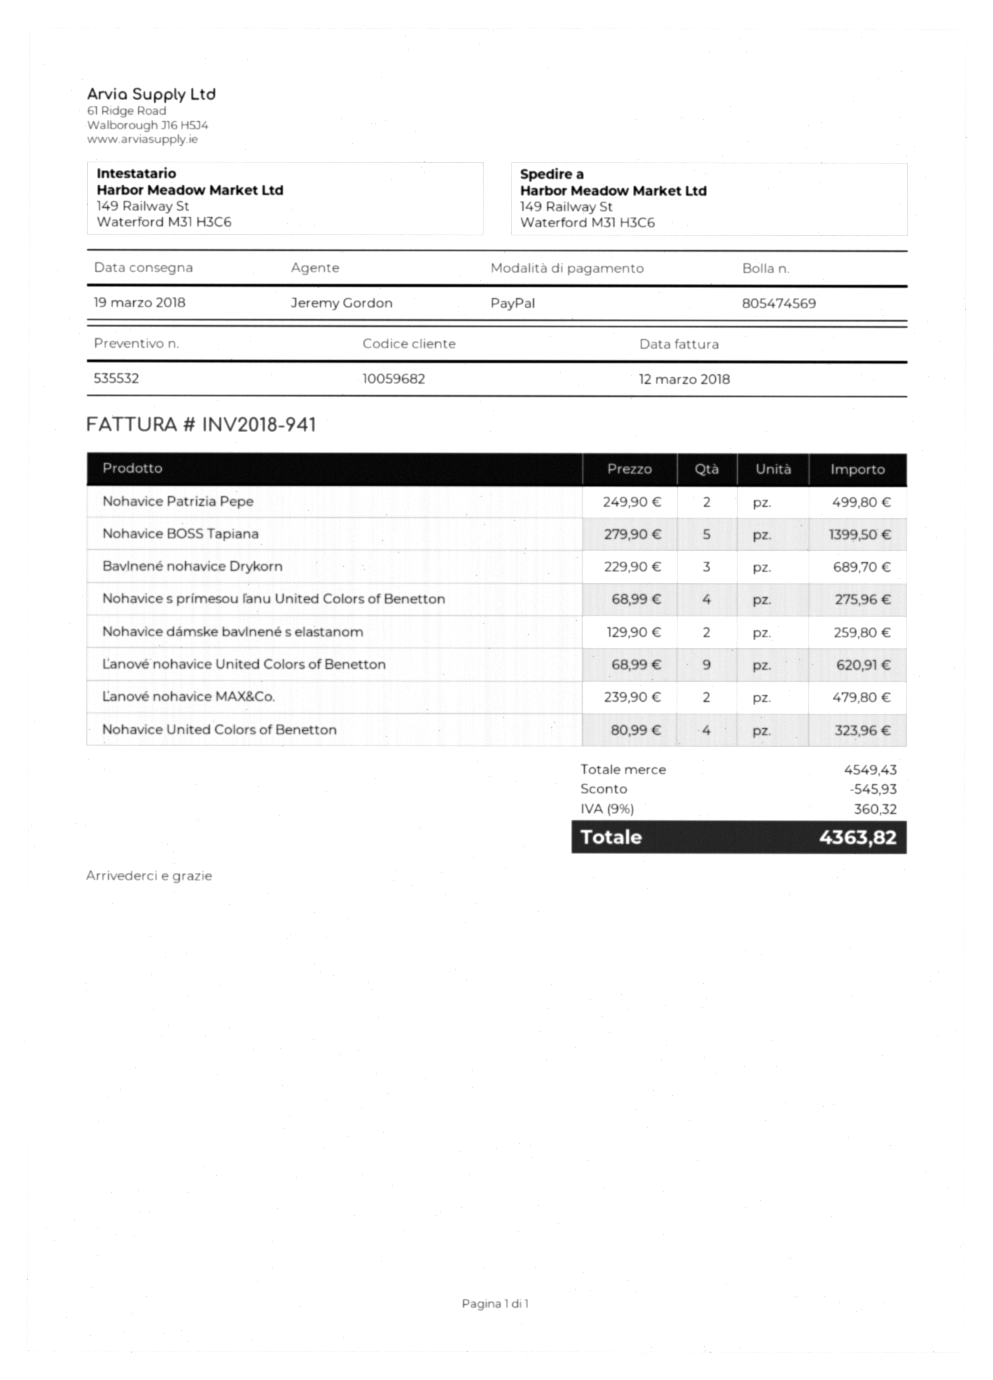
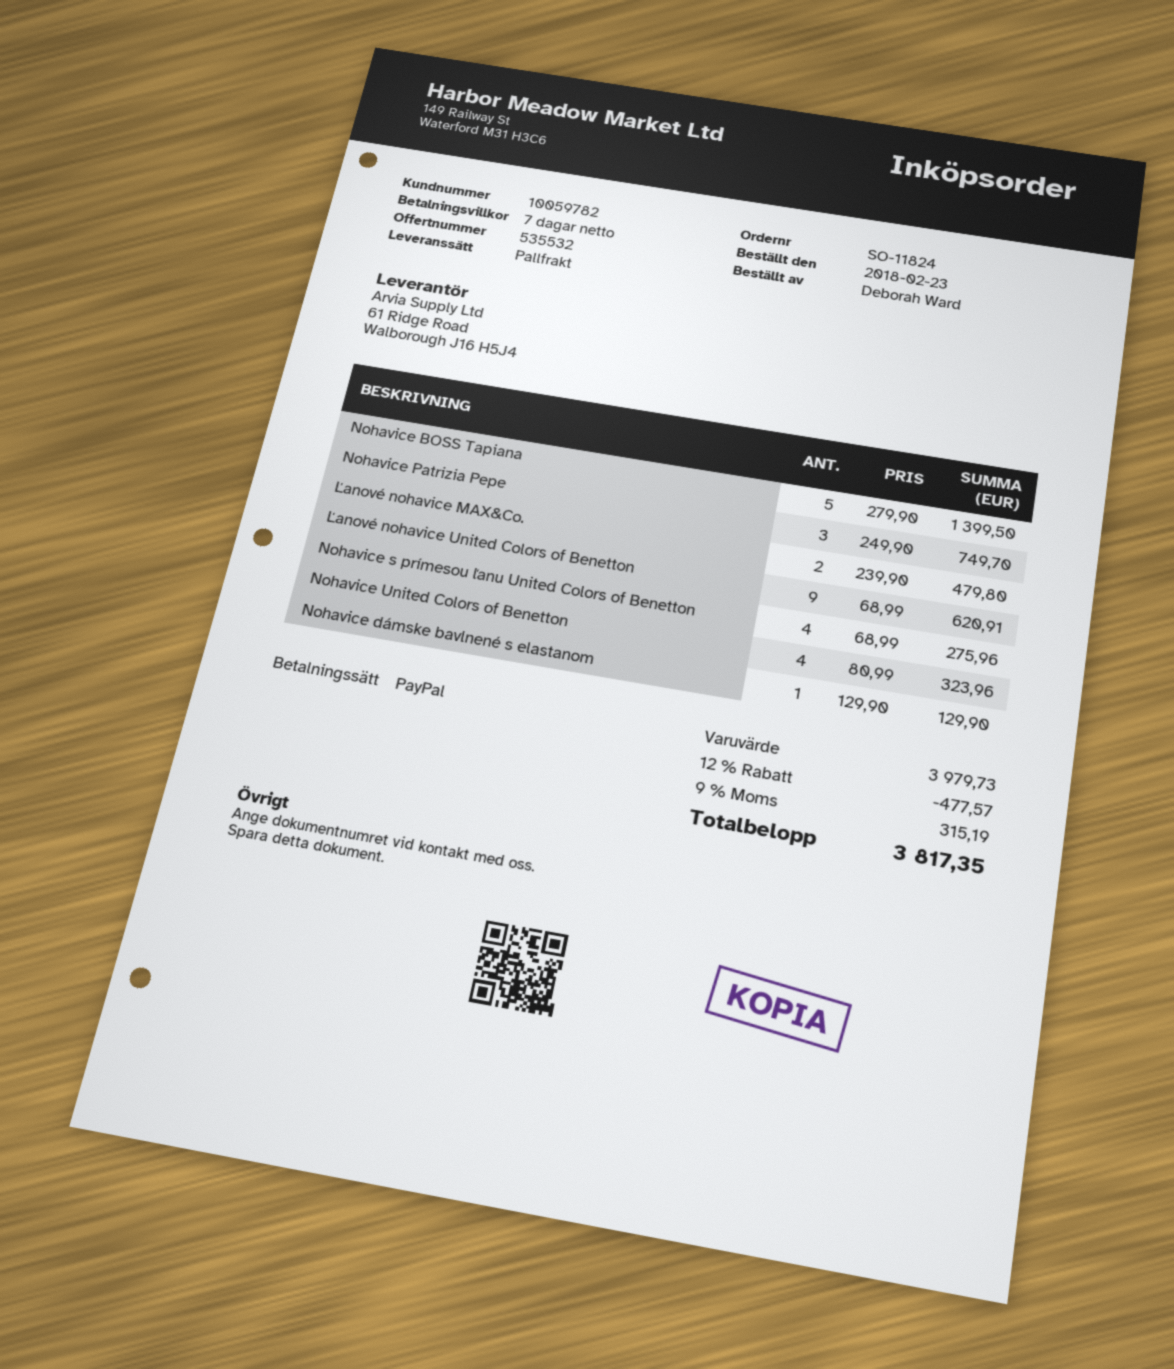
customer number: 10059682 -> 10059782
Nohavice Patrizia Pepe: 2 x 249.90 = 499.80 -> 3 x 249.90 = 749.70
Bavlnené nohavice Drykorn: 3 x 229.90 = 689.70 -> none
Nohavice dámske bavlnené s elastanom: 2 x 129.90 = 259.80 -> 1 x 129.90 = 129.90
subtotal: 4549.43 -> 3979.73
discount: 545.93 -> 477.57
tax: 9% = 360.32 -> 9% = 315.19
total: 4363.82 -> 3817.35

